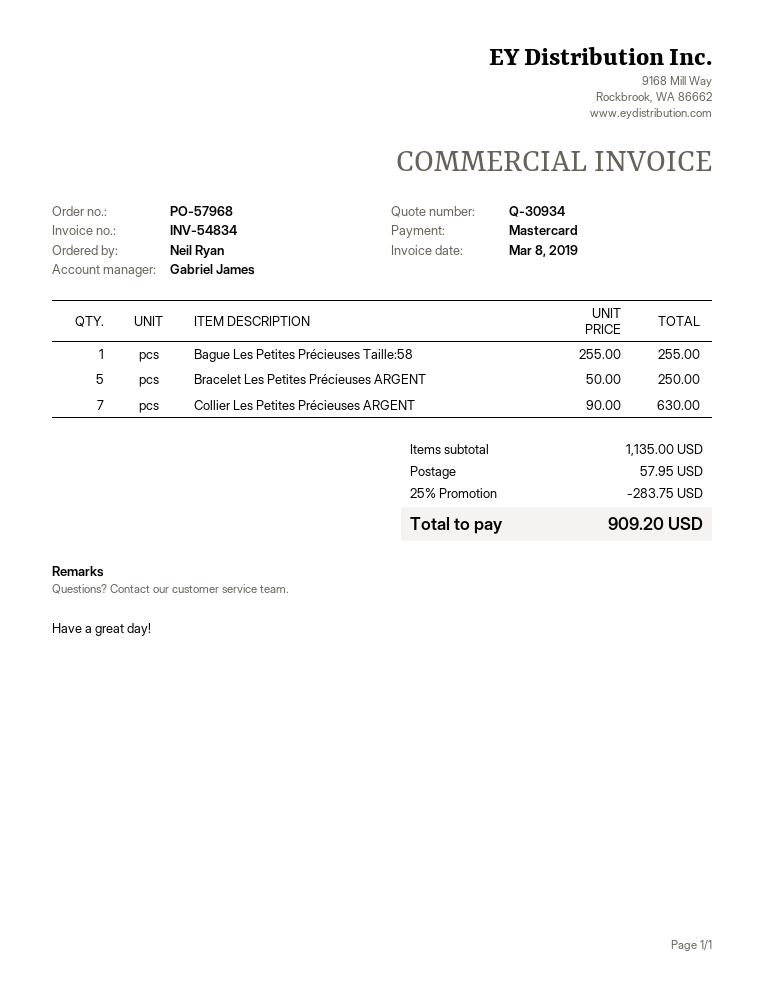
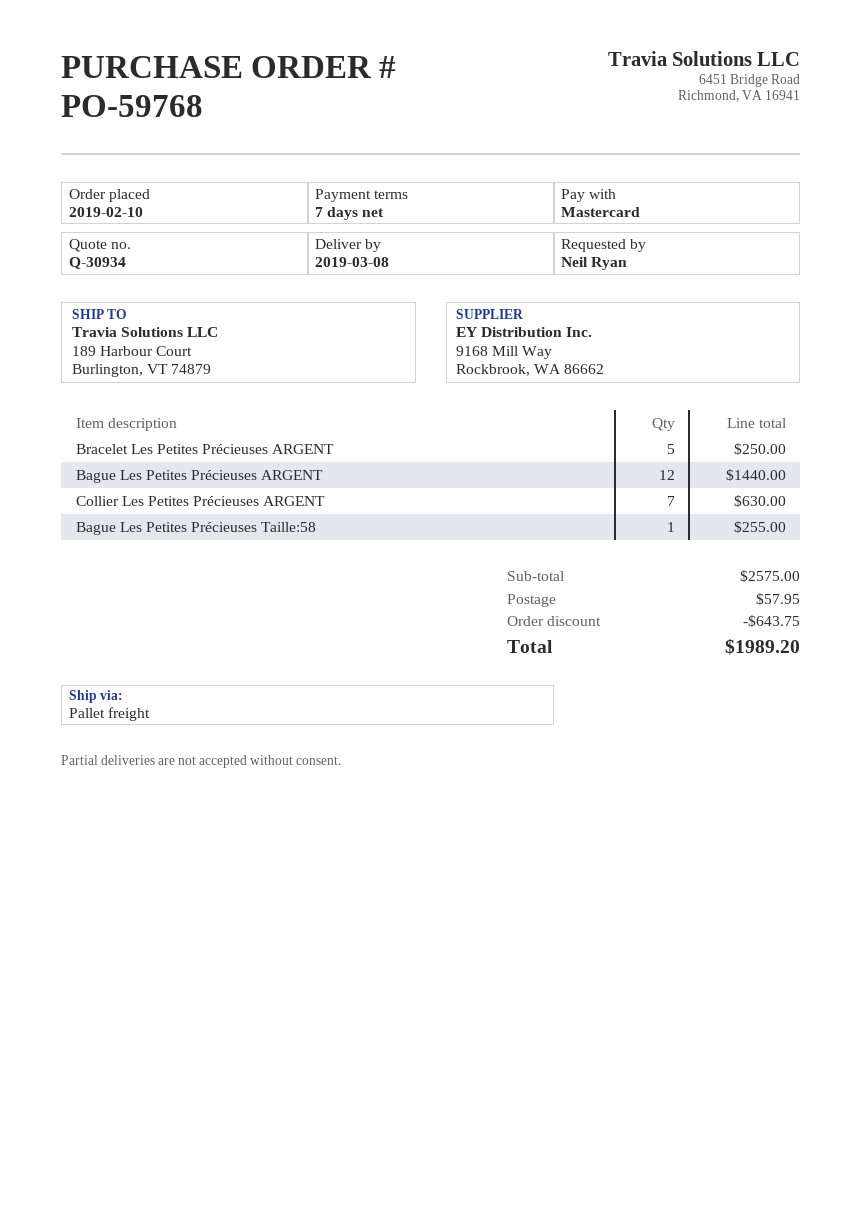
order number: PO-57968 -> PO-59768
Bague Les Petites Précieuses ARGENT: none -> 12 for 1440.00
subtotal: 1135.00 -> 2575.00
discount: 283.75 -> 643.75
total: 909.20 -> 1989.20

